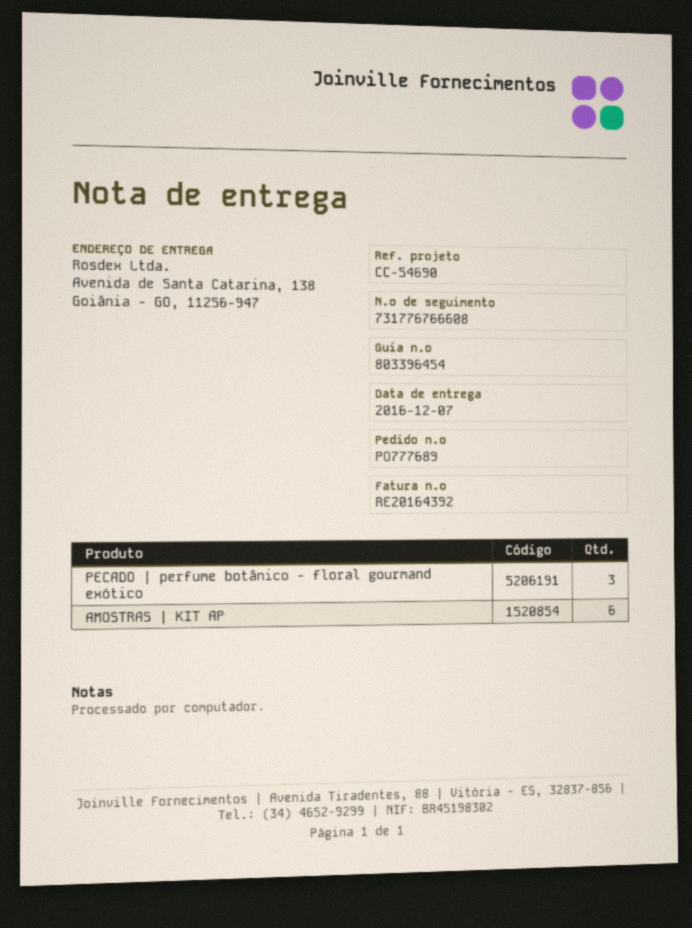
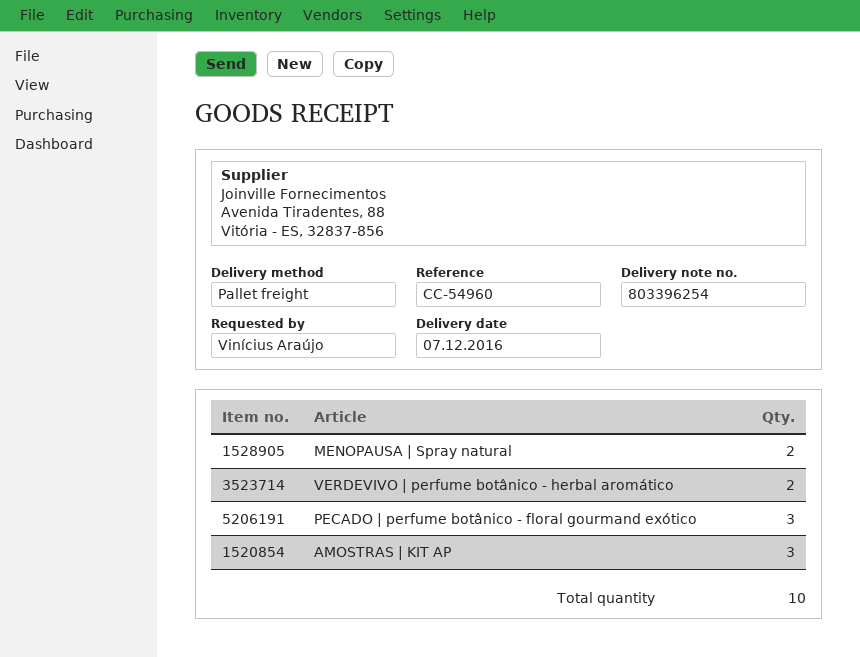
delivery note number: 803396454 -> 803396254
reference: CC-54690 -> CC-54960
AMOSTRAS | KIT AP: 6 -> 3
MENOPAUSA | Spray natural: none -> 2
VERDEVIVO | perfume botânico - herbal aromático: none -> 2

